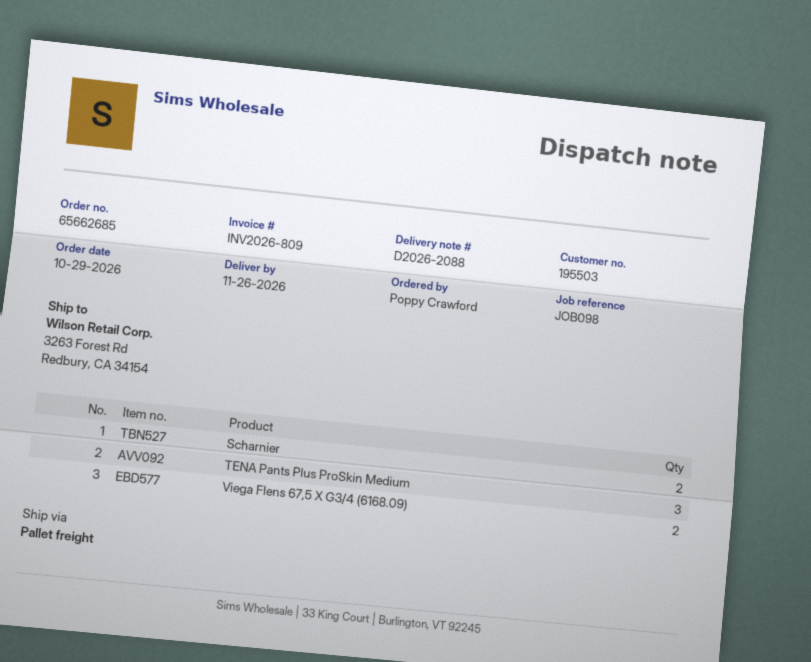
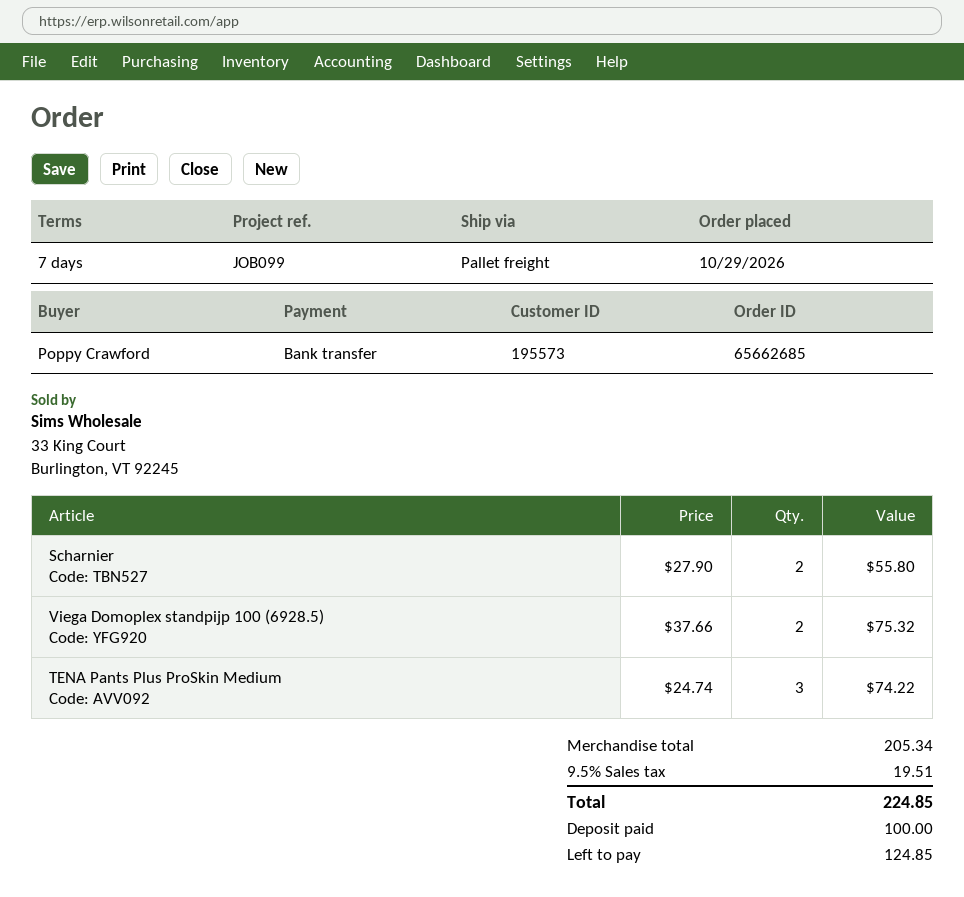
customer number: 195503 -> 195573
reference: JOB098 -> JOB099
Viega Flens 67,5 X G3/4 (6168.09): 2 -> none
Viega Domoplex standpijp 100 (6928.5): none -> 2

